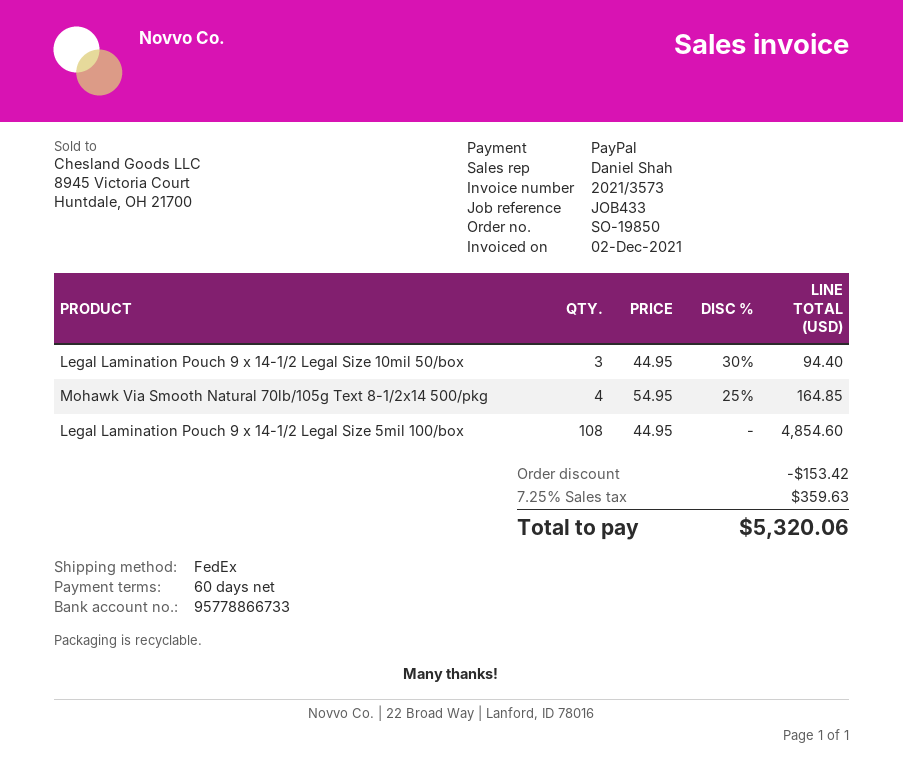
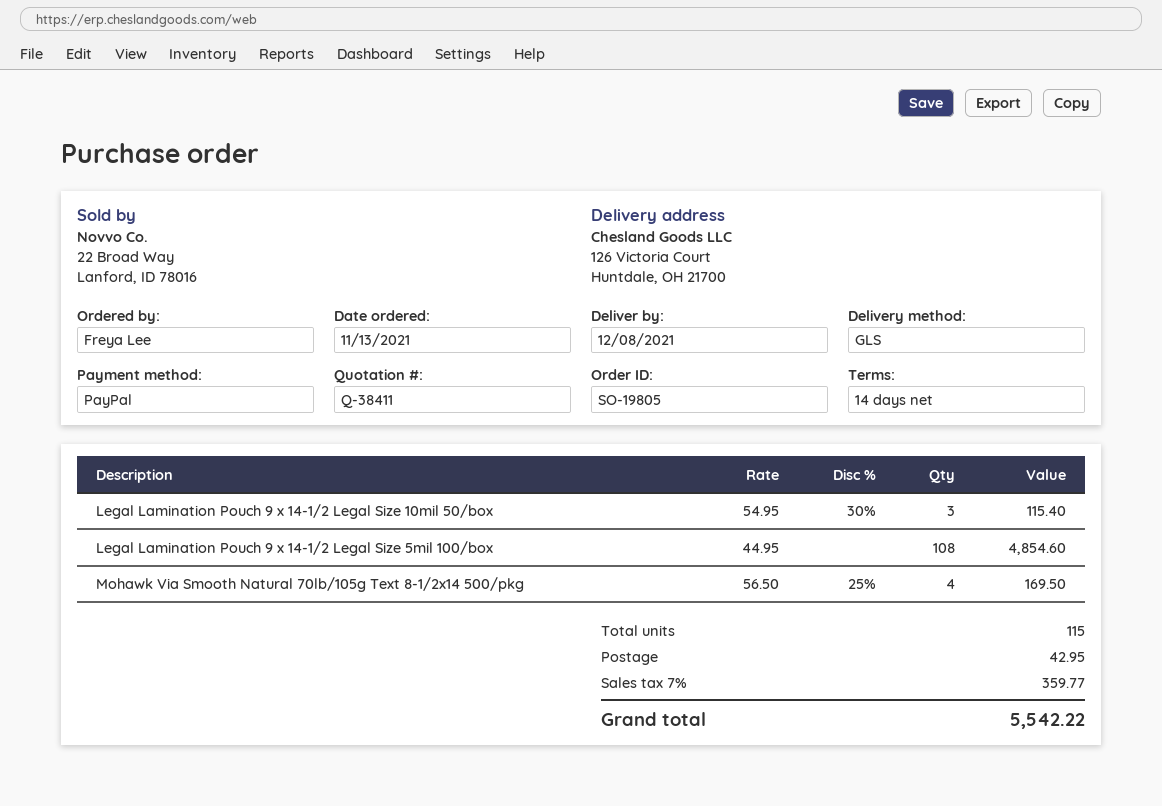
order number: SO-19850 -> SO-19805
payment terms: 60 days -> 14 days
shipping method: FedEx -> GLS
Legal Lamination Pouch 9 x 14-1/2 Legal Size 10mil 50/box: 3 x 44.95 - 30% = 94.40 -> 3 x 54.95 - 30% = 115.40
Mohawk Via Smooth Natural 70lb/105g Text 8-1/2x14 500/pkg: 4 x 54.95 - 25% = 164.85 -> 4 x 56.50 - 25% = 169.50
discount: 153.42 -> none
shipping: none -> 42.95
tax: 7.25% = 359.63 -> 7% = 359.77
total: 5320.06 -> 5542.22

